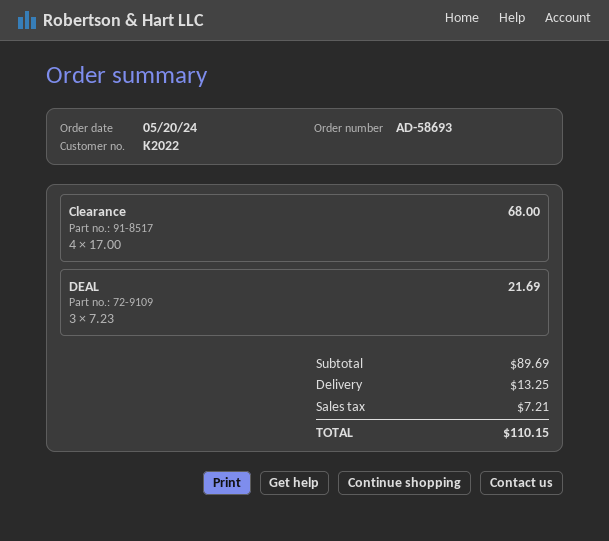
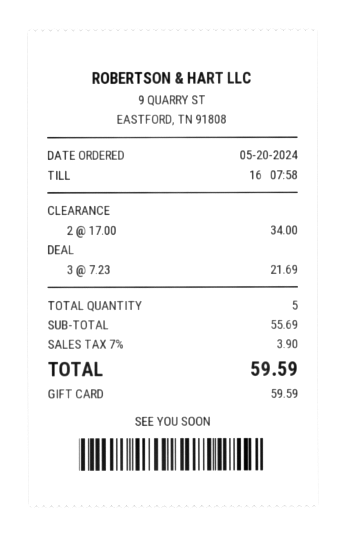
Clearance: 4 x 17.00 = 68.00 -> 2 x 17.00 = 34.00
subtotal: 89.69 -> 55.69
shipping: 13.25 -> none
tax: 7.21 -> 3.90
total: 110.15 -> 59.59

